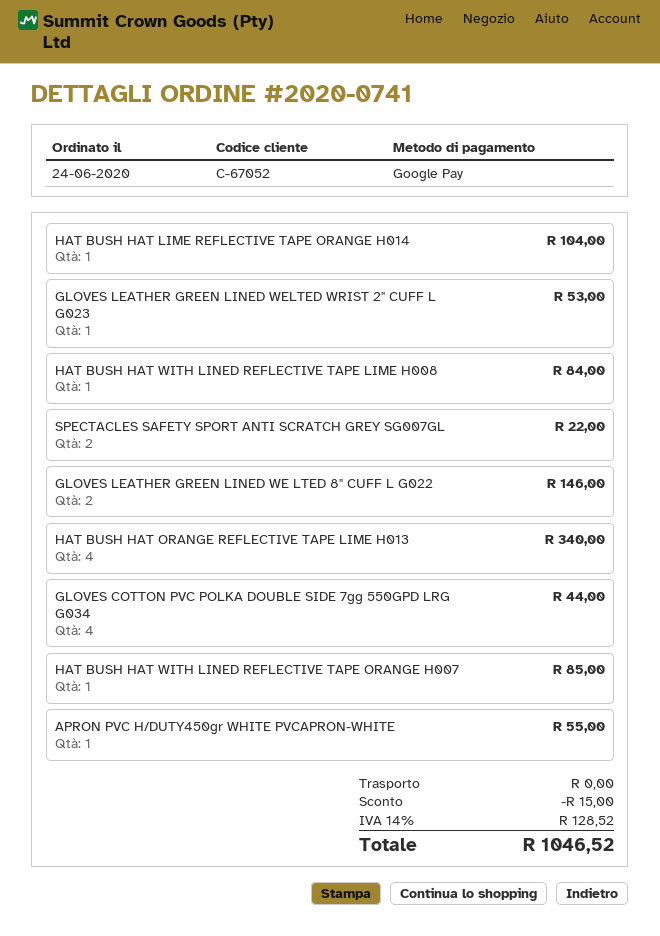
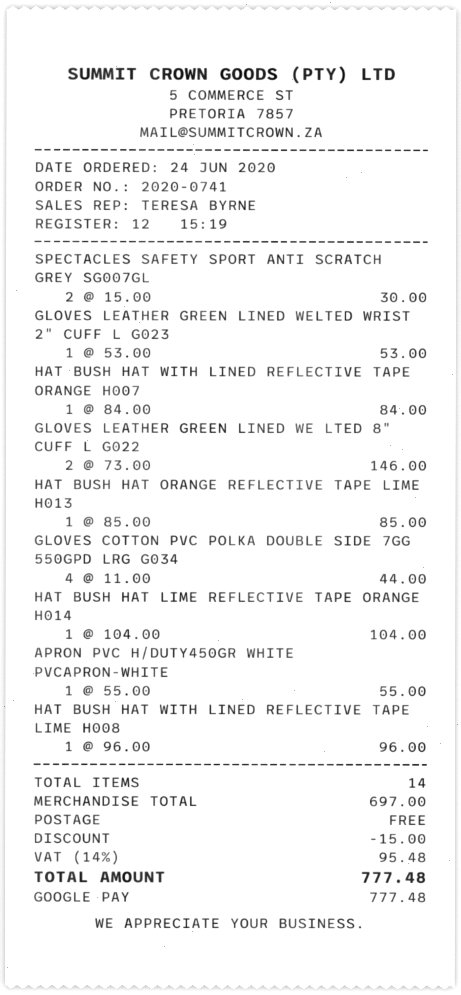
HAT BUSH HAT WITH LINED REFLECTIVE TAPE LIME H008: 1 for 84.00 -> 1 for 96.00
SPECTACLES SAFETY SPORT ANTI SCRATCH GREY SG007GL: 2 for 22.00 -> 2 for 30.00
HAT BUSH HAT ORANGE REFLECTIVE TAPE LIME H013: 4 for 340.00 -> 1 for 85.00
HAT BUSH HAT WITH LINED REFLECTIVE TAPE ORANGE H007: 1 for 85.00 -> 1 for 84.00
tax: 14% = 128.52 -> 14% = 95.48
total: 1046.52 -> 777.48

